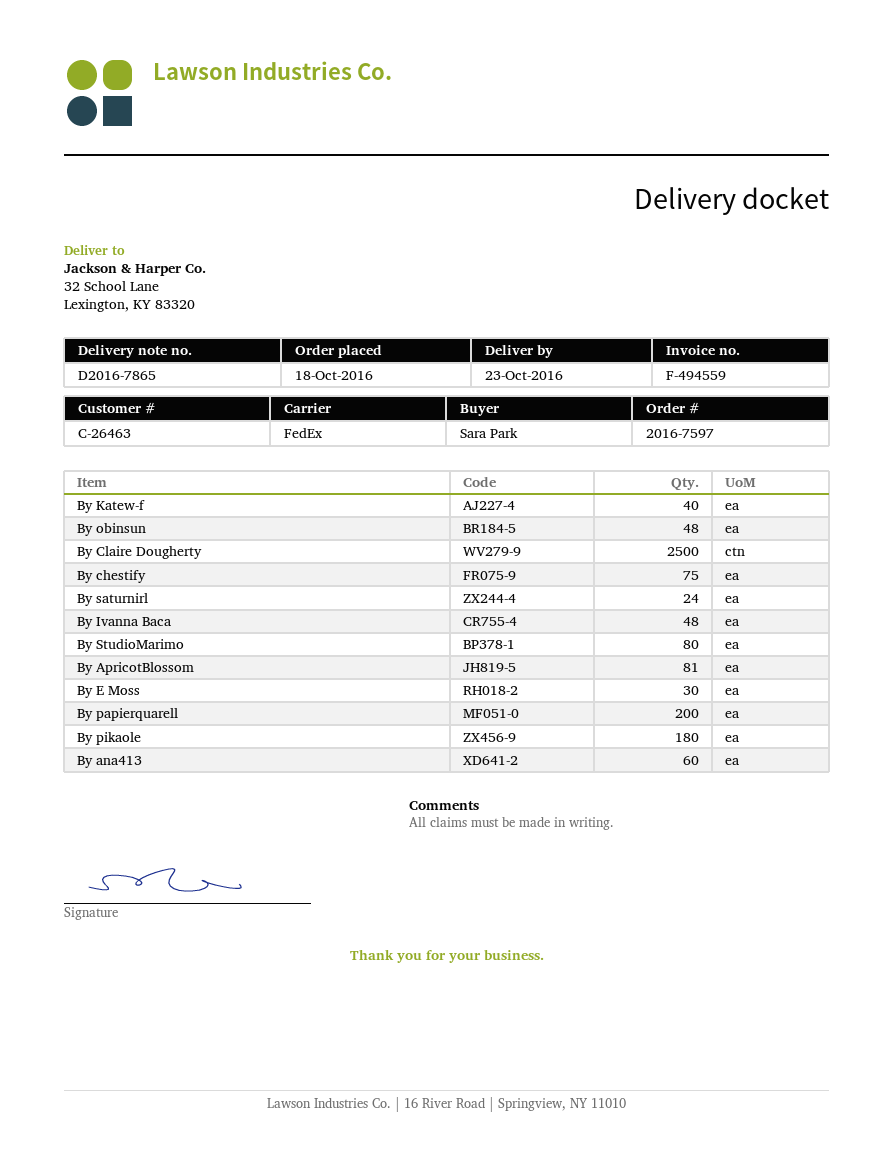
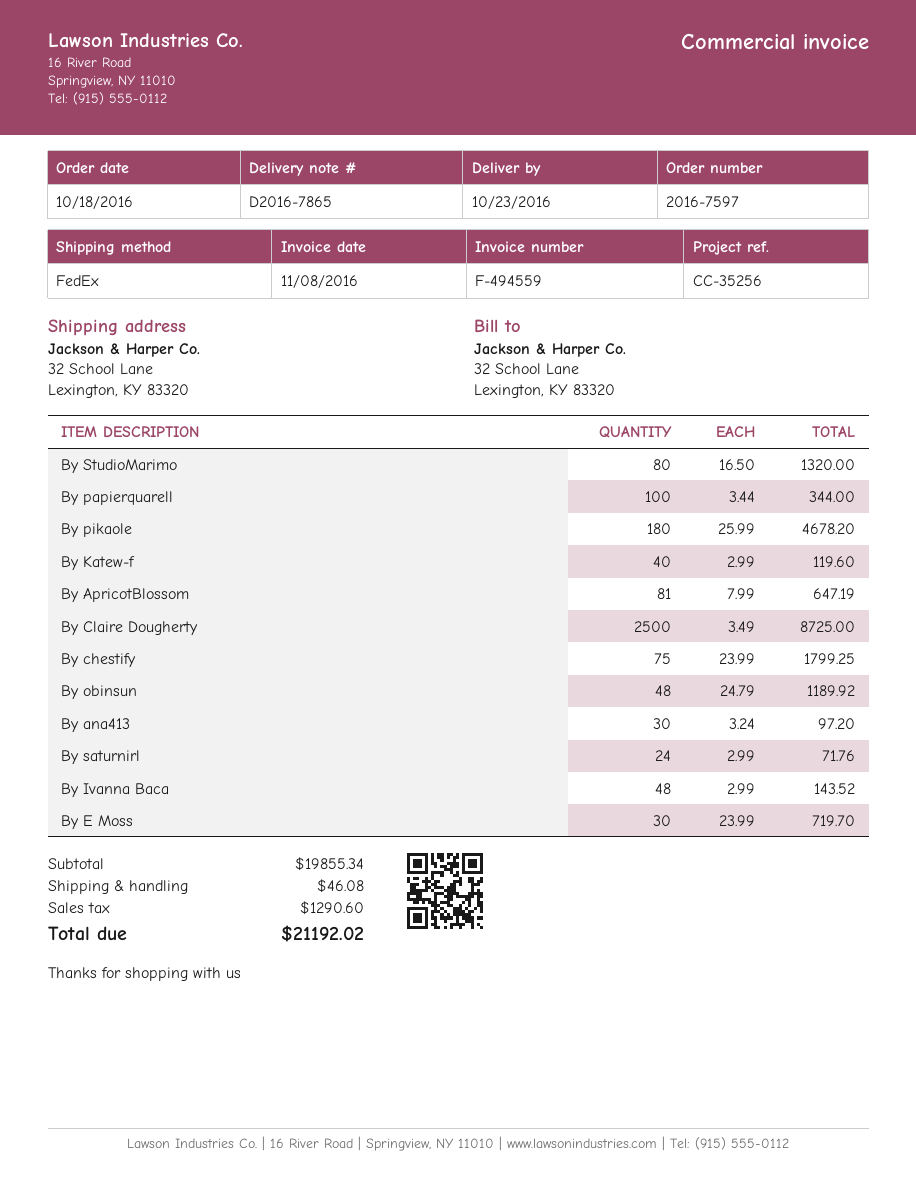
By papierquarell: 200 -> 100
By ana413: 60 -> 30

